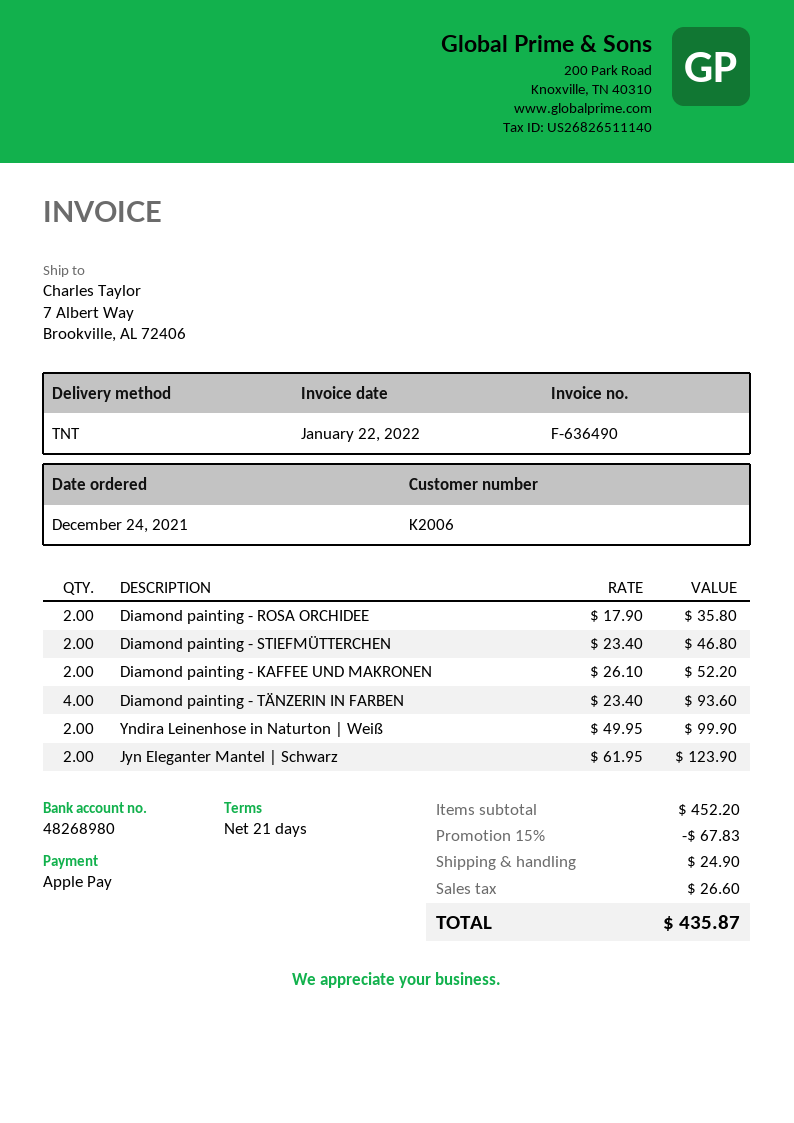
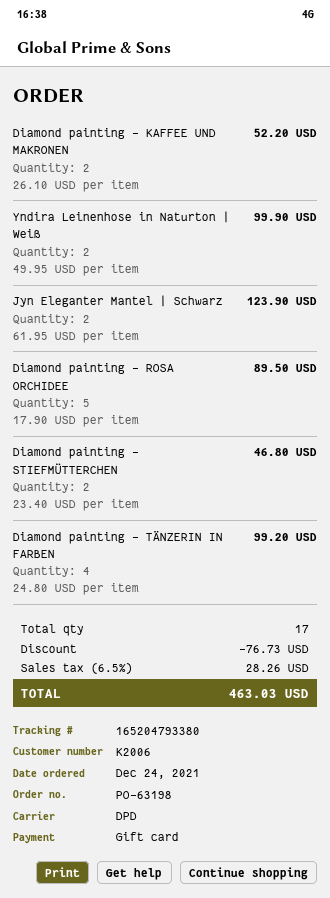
payment method: Apple Pay -> gift card
shipping method: TNT -> DPD
Diamond painting - ROSA ORCHIDEE: 2 x 17.90 = 35.80 -> 5 x 17.90 = 89.50
Diamond painting - TÄNZERIN IN FARBEN: 4 x 23.40 = 93.60 -> 4 x 24.80 = 99.20
discount: 67.83 -> 76.73
shipping: 24.90 -> none
tax: 26.60 -> 28.26
total: 435.87 -> 463.03

